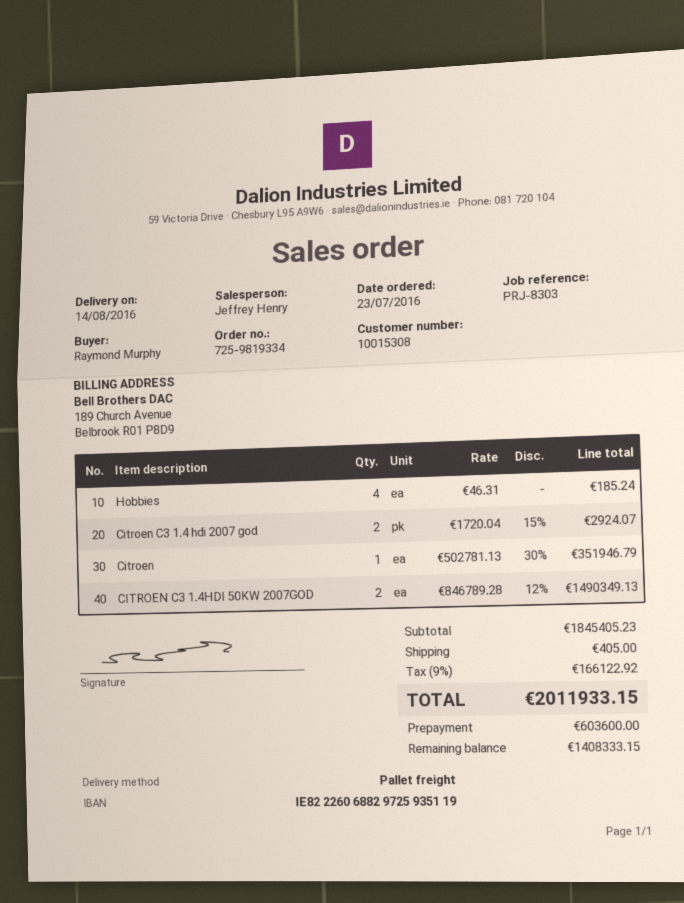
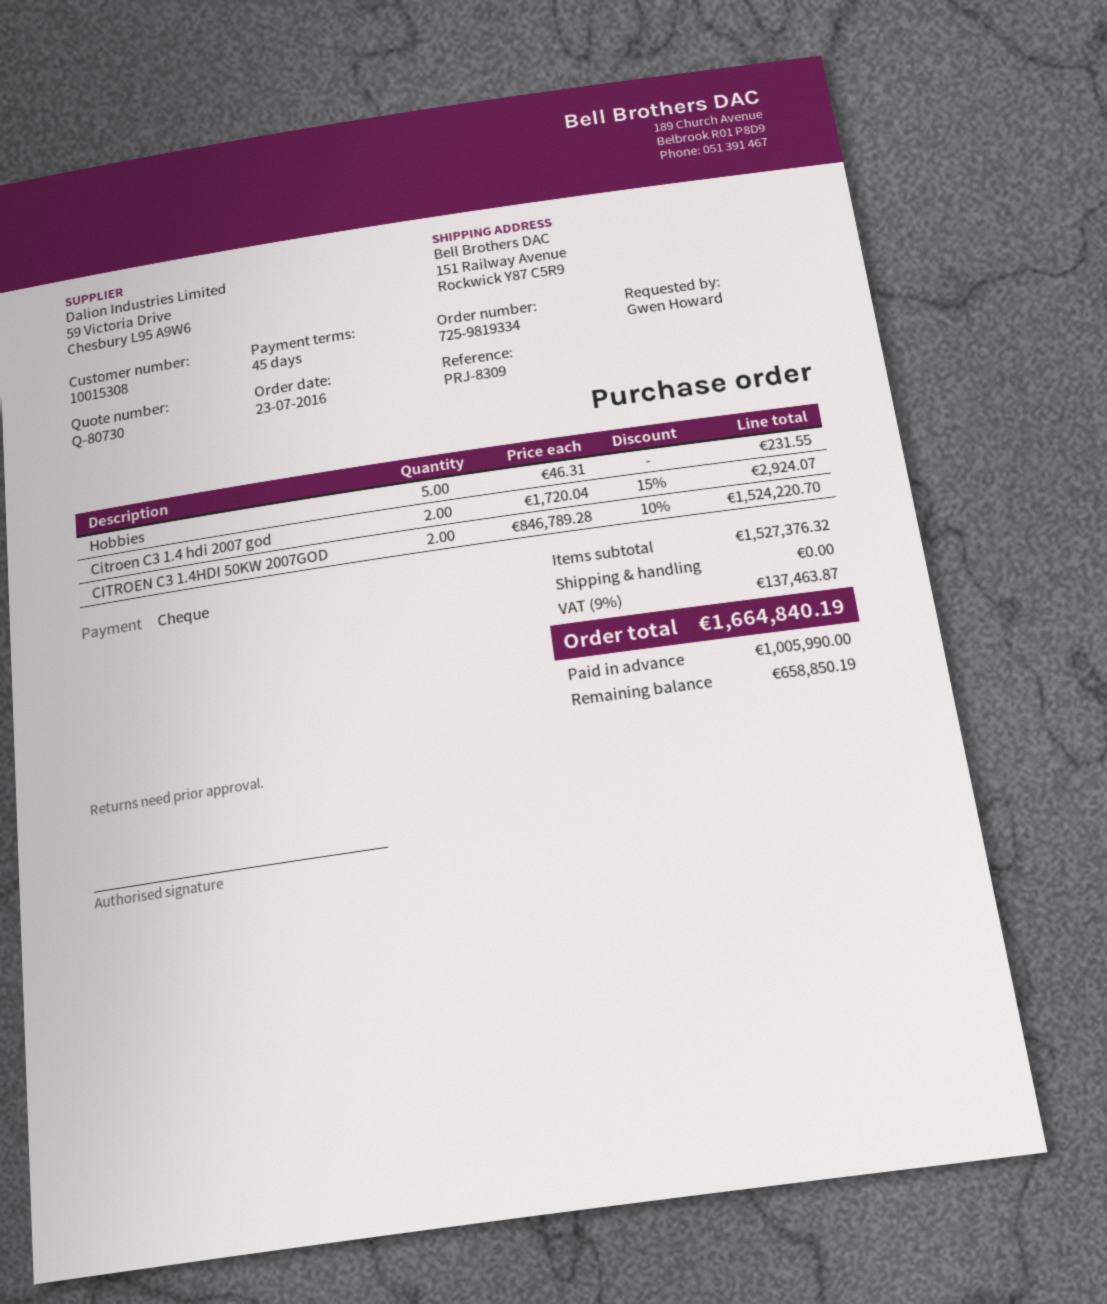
reference: PRJ-8303 -> PRJ-8309
ordered by: Raymond Murphy -> Gwen Howard
Hobbies: 4 x 46.31 = 185.24 -> 5 x 46.31 = 231.55
Citroen: 1 x 502781.13 - 30% = 351946.79 -> none
CITROEN C3 1.4HDI 50KW 2007GOD: 2 x 846789.28 - 12% = 1490349.13 -> 2 x 846789.28 - 10% = 1524220.70
subtotal: 1845405.23 -> 1527376.32
shipping: 405.00 -> 0.00
tax: 9% = 166122.92 -> 9% = 137463.87
total: 2011933.15 -> 1664840.19
deposit: 603600.00 -> 1005990.00
balance: 1408333.15 -> 658850.19

